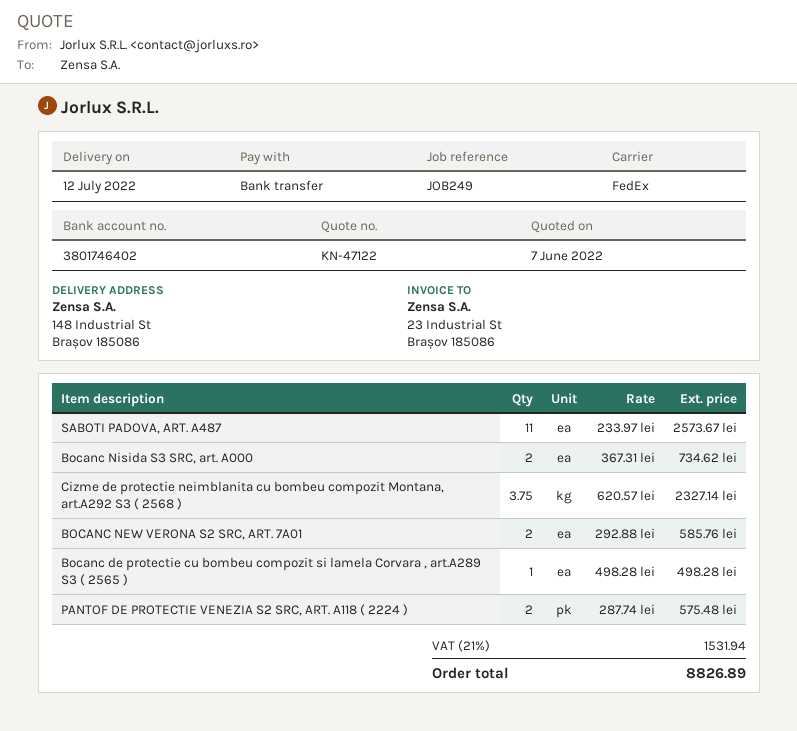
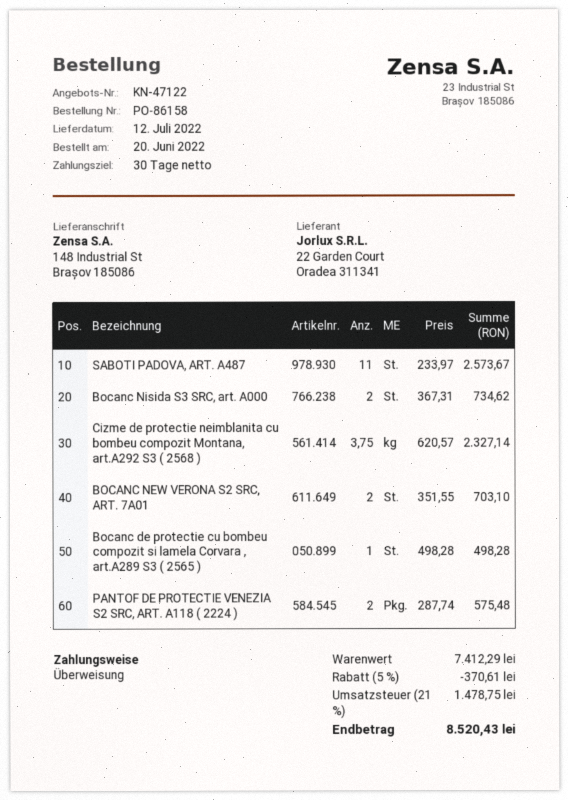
BOCANC NEW VERONA S2 SRC, ART. 7A01: 2 x 292.88 = 585.76 -> 2 x 351.55 = 703.10
discount: none -> 5% = 370.61
tax: 21% = 1531.94 -> 21% = 1478.75
total: 8826.89 -> 8520.43

